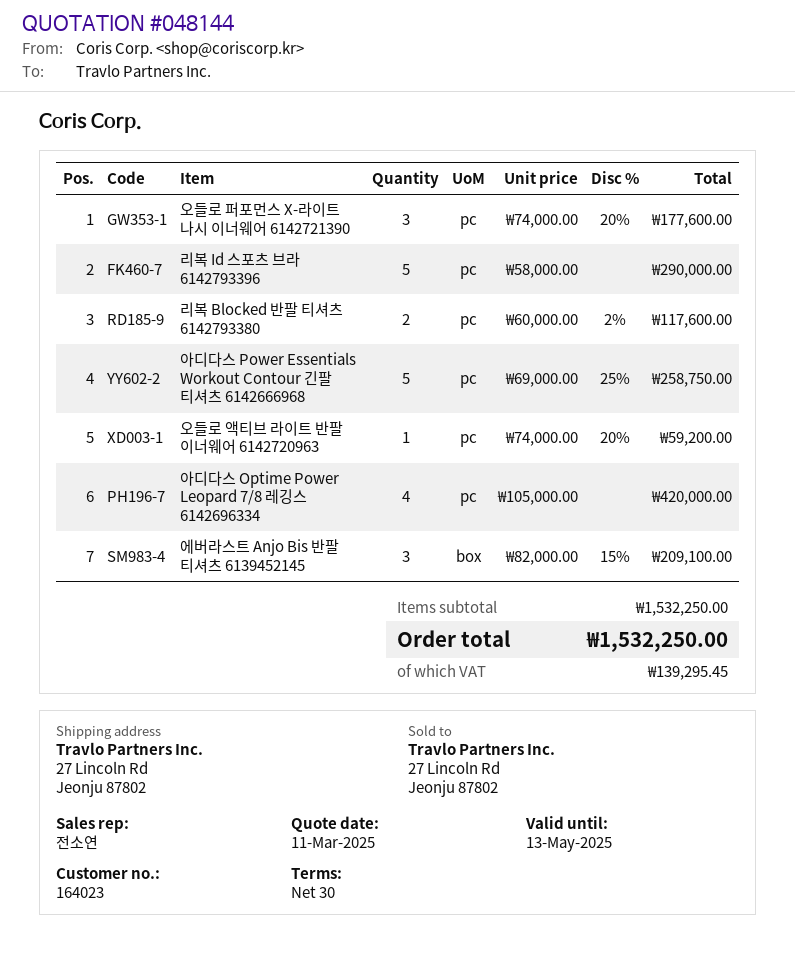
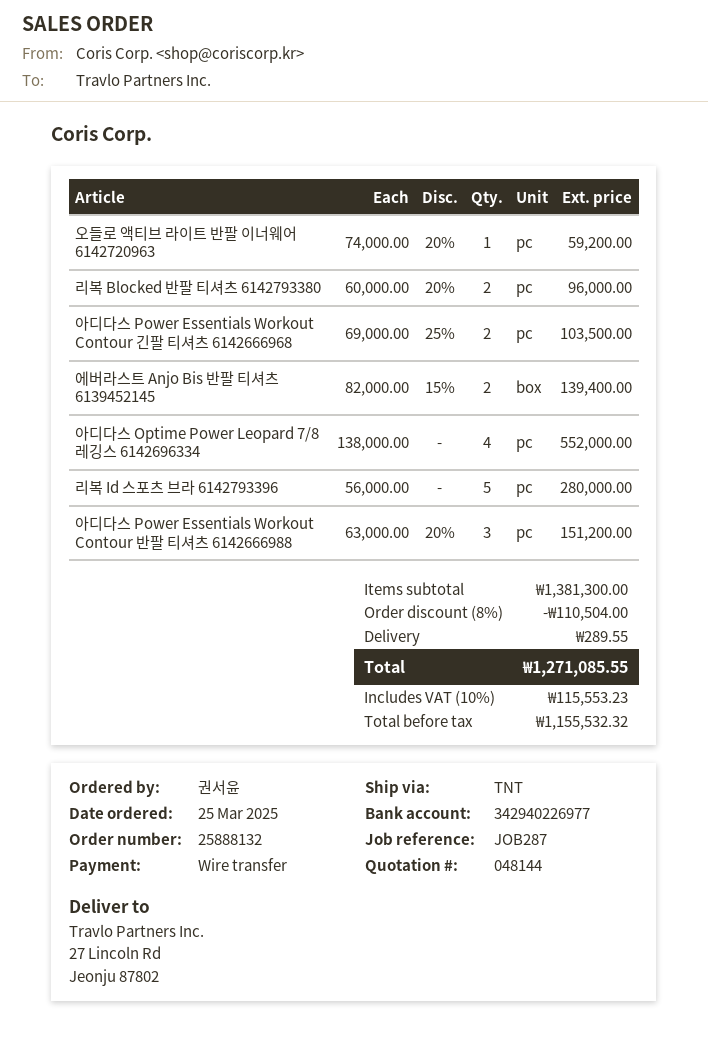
오들로 퍼포먼스 X-라이트 나시 이너웨어 6142721390: 3 x 74000.00 - 20% = 177600.00 -> none
리복 Id 스포츠 브라 6142793396: 5 x 58000.00 = 290000.00 -> 5 x 56000.00 = 280000.00
리복 Blocked 반팔 티셔츠 6142793380: 2 x 60000.00 - 2% = 117600.00 -> 2 x 60000.00 - 20% = 96000.00
아디다스 Power Essentials Workout Contour 긴팔 티셔츠 6142666968: 5 x 69000.00 - 25% = 258750.00 -> 2 x 69000.00 - 25% = 103500.00
아디다스 Optime Power Leopard 7/8 레깅스 6142696334: 4 x 105000.00 = 420000.00 -> 4 x 138000.00 = 552000.00
에버라스트 Anjo Bis 반팔 티셔츠 6139452145: 3 x 82000.00 - 15% = 209100.00 -> 2 x 82000.00 - 15% = 139400.00
아디다스 Power Essentials Workout Contour 반팔 티셔츠 6142666988: none -> 3 x 63000.00 - 20% = 151200.00
subtotal: 1532250.00 -> 1381300.00
discount: none -> 8% = 110504.00
shipping: none -> 289.55
tax: 139295.45 -> 115553.23
total: 1532250.00 -> 1271085.55

